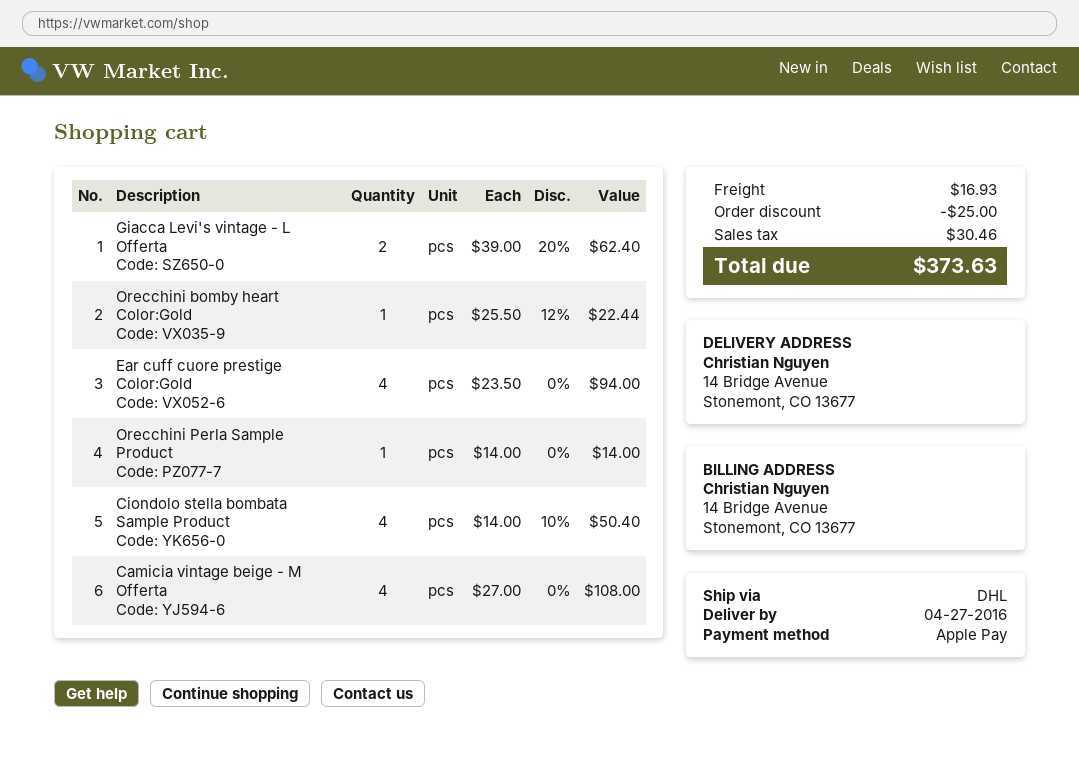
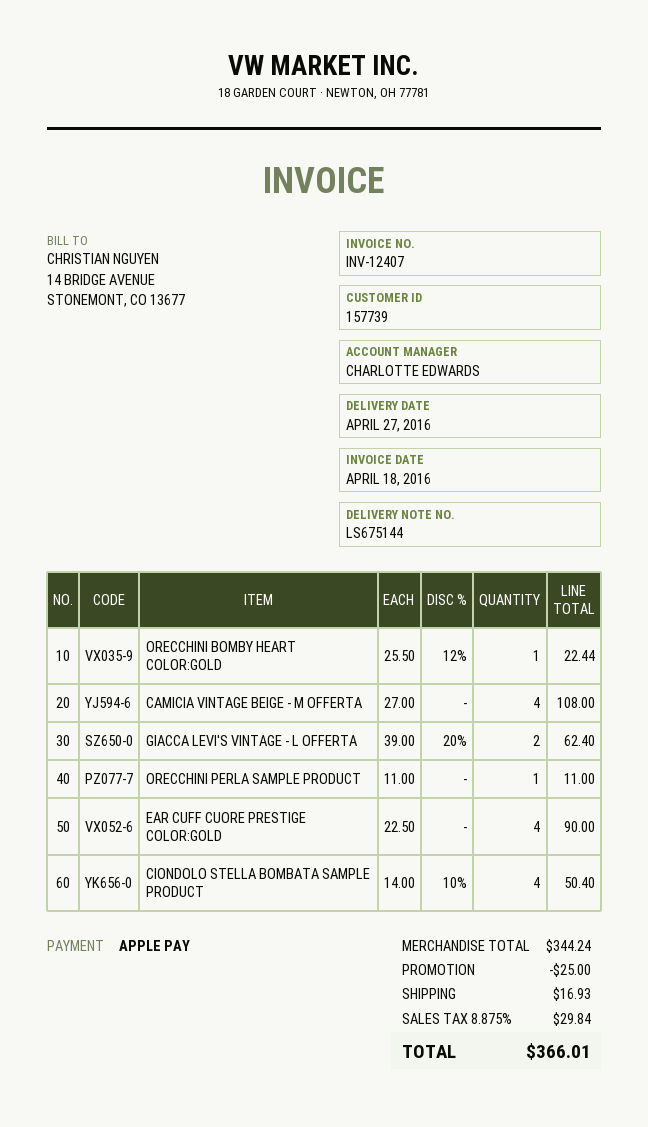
Ear cuff cuore prestige Color:Gold: 4 x 23.50 = 94.00 -> 4 x 22.50 = 90.00
Orecchini Perla Sample Product: 1 x 14.00 = 14.00 -> 1 x 11.00 = 11.00
tax: 30.46 -> 29.84
total: 373.63 -> 366.01

